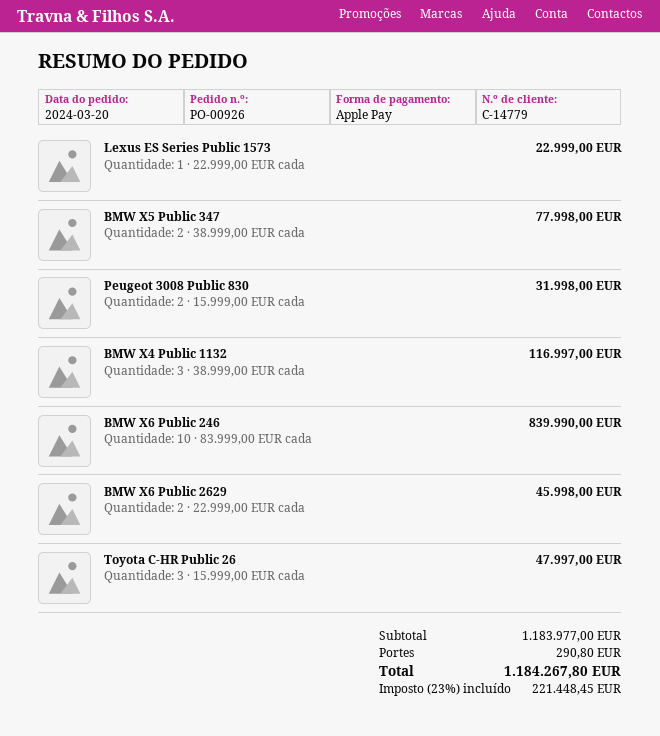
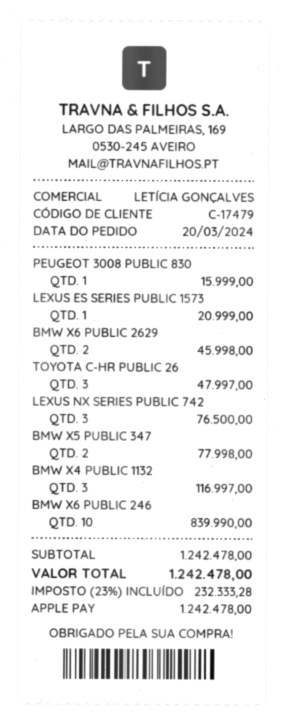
customer number: C-14779 -> C-17479
Lexus ES Series Public 1573: 1 for 22999.00 -> 1 for 20999.00
Peugeot 3008 Public 830: 2 for 31998.00 -> 1 for 15999.00
LEXUS NX SERIES PUBLIC 742: none -> 3 for 76500.00
subtotal: 1183977.00 -> 1242478.00
shipping: 290.80 -> none
tax: 23% = 221448.45 -> 23% = 232333.28
total: 1184267.80 -> 1242478.00

